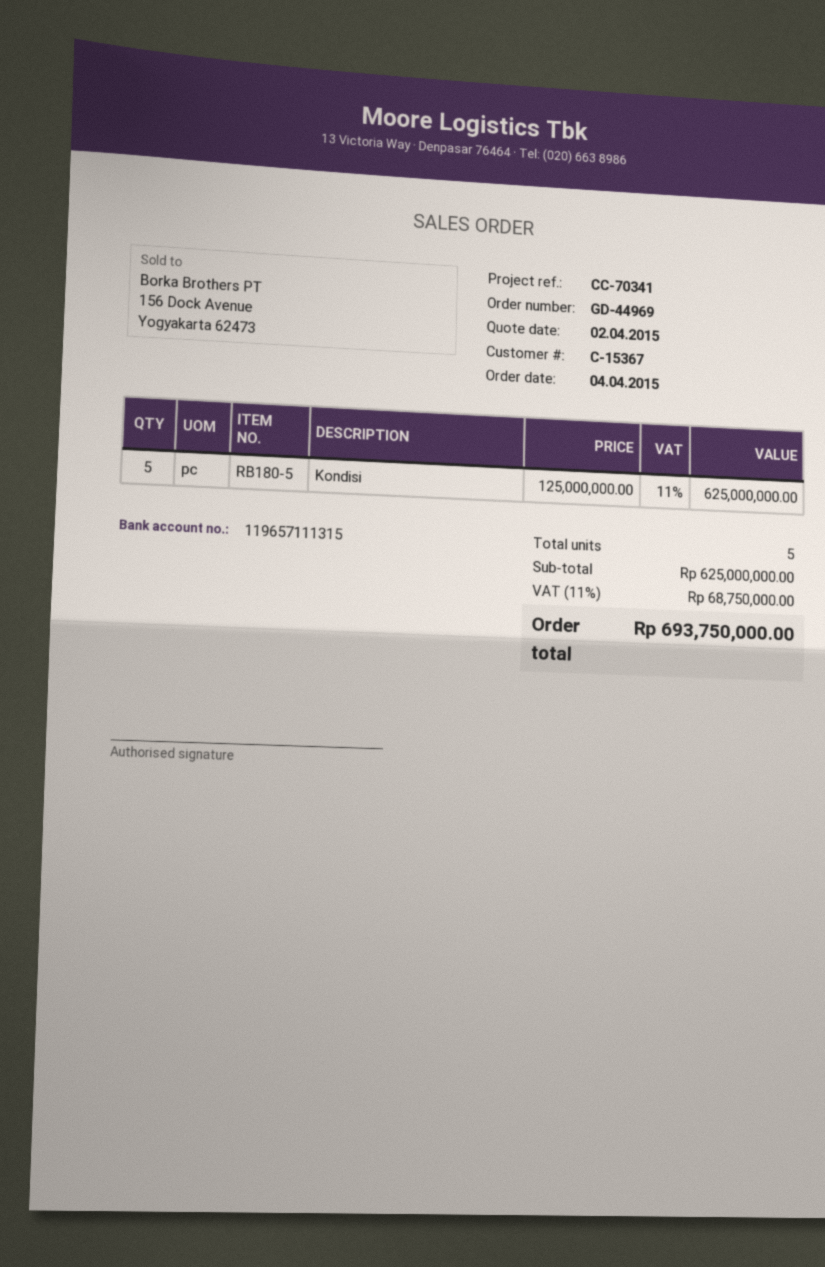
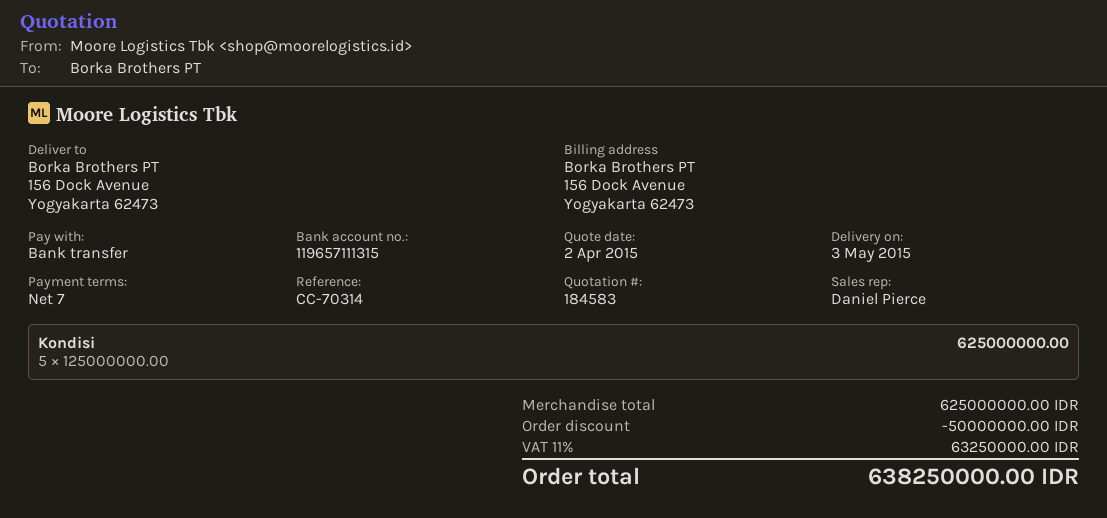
reference: CC-70341 -> CC-70314
discount: none -> 50000000.00
tax: 11% = 68750000.00 -> 11% = 63250000.00
total: 693750000.00 -> 638250000.00

